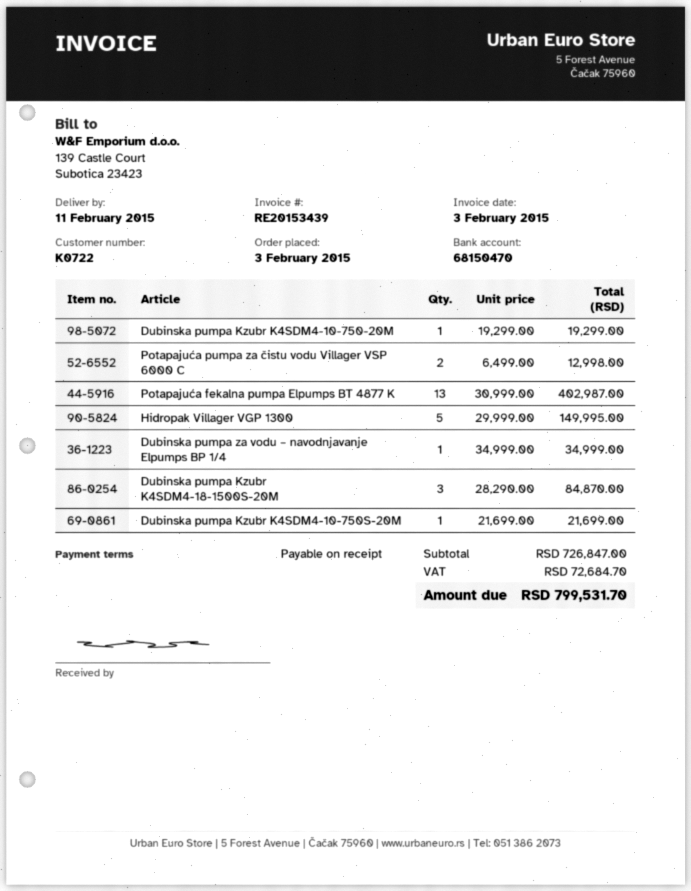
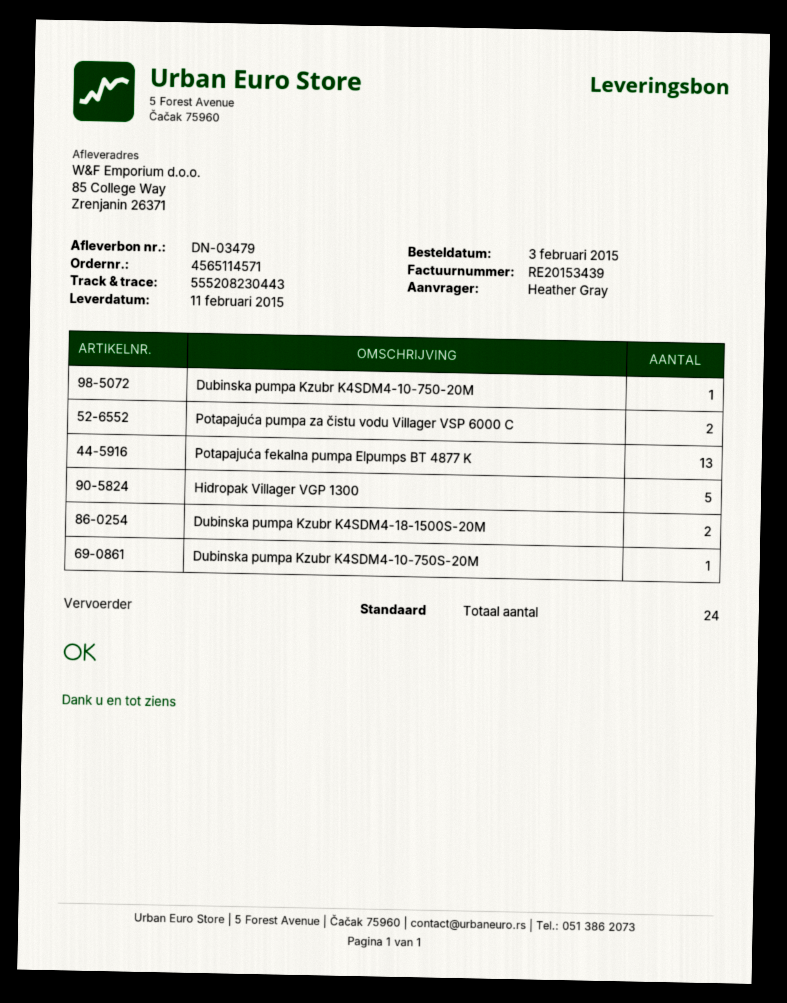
Dubinska pumpa za vodu – navodnjavanje Elpumps BP 1/4: 1 -> none
Dubinska pumpa Kzubr K4SDM4-18-1500S-20M: 3 -> 2

